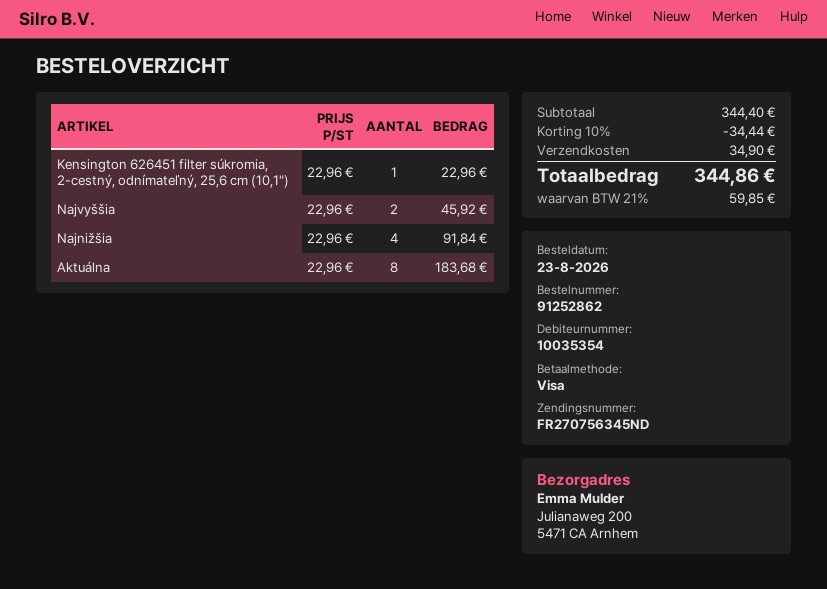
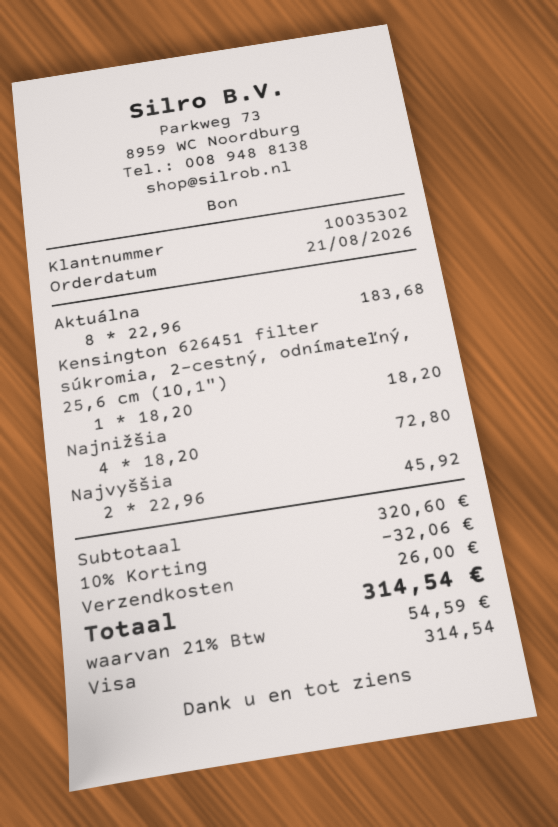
order date: 2026-08-23 -> 2026-08-21
customer number: 10035354 -> 10035302
Kensington 626451 filter súkromia, 2-cestný, odnímateľný, 25,6 cm (10,1"): 1 x 22.96 = 22.96 -> 1 x 18.20 = 18.20
Najnižšia: 4 x 22.96 = 91.84 -> 4 x 18.20 = 72.80
subtotal: 344.40 -> 320.60
discount: 10% = 34.44 -> 10% = 32.06
shipping: 34.90 -> 26.00
tax: 21% = 59.85 -> 21% = 54.59
total: 344.86 -> 314.54

